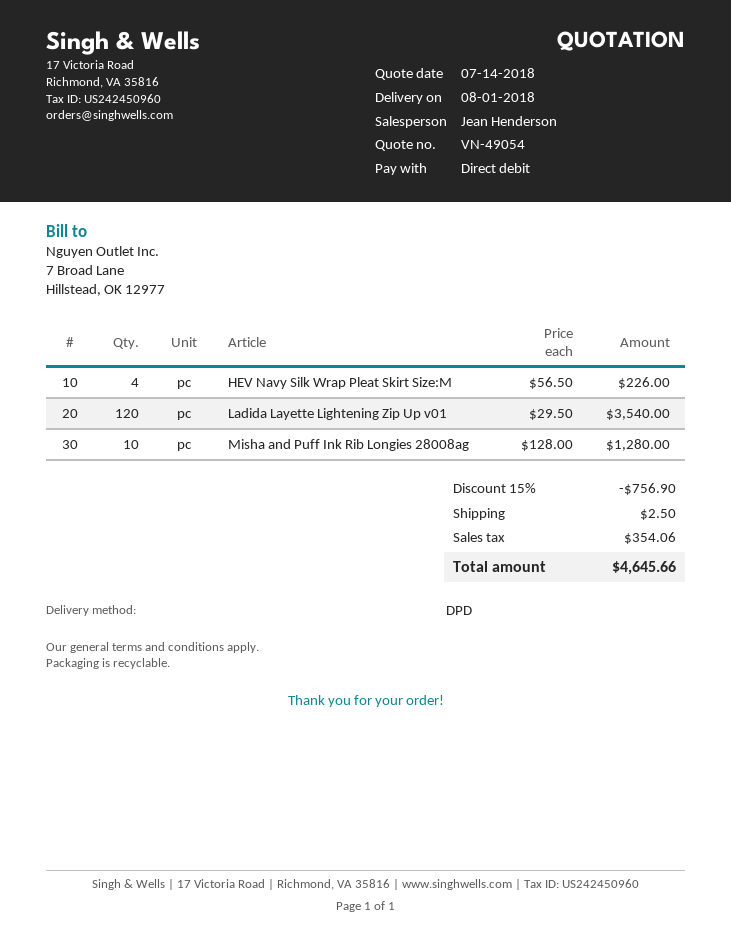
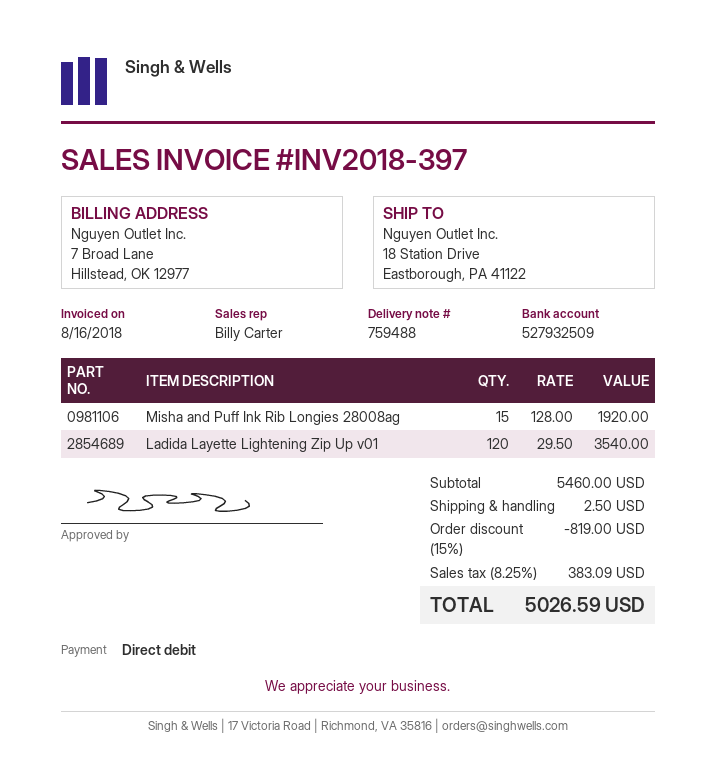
sales rep: Jean Henderson -> Billy Carter
HEV Navy Silk Wrap Pleat Skirt Size:M: 4 x 56.50 = 226.00 -> none
Misha and Puff Ink Rib Longies 28008ag: 10 x 128.00 = 1280.00 -> 15 x 128.00 = 1920.00
discount: 15% = 756.90 -> 15% = 819.00
tax: 354.06 -> 383.09
total: 4645.66 -> 5026.59

